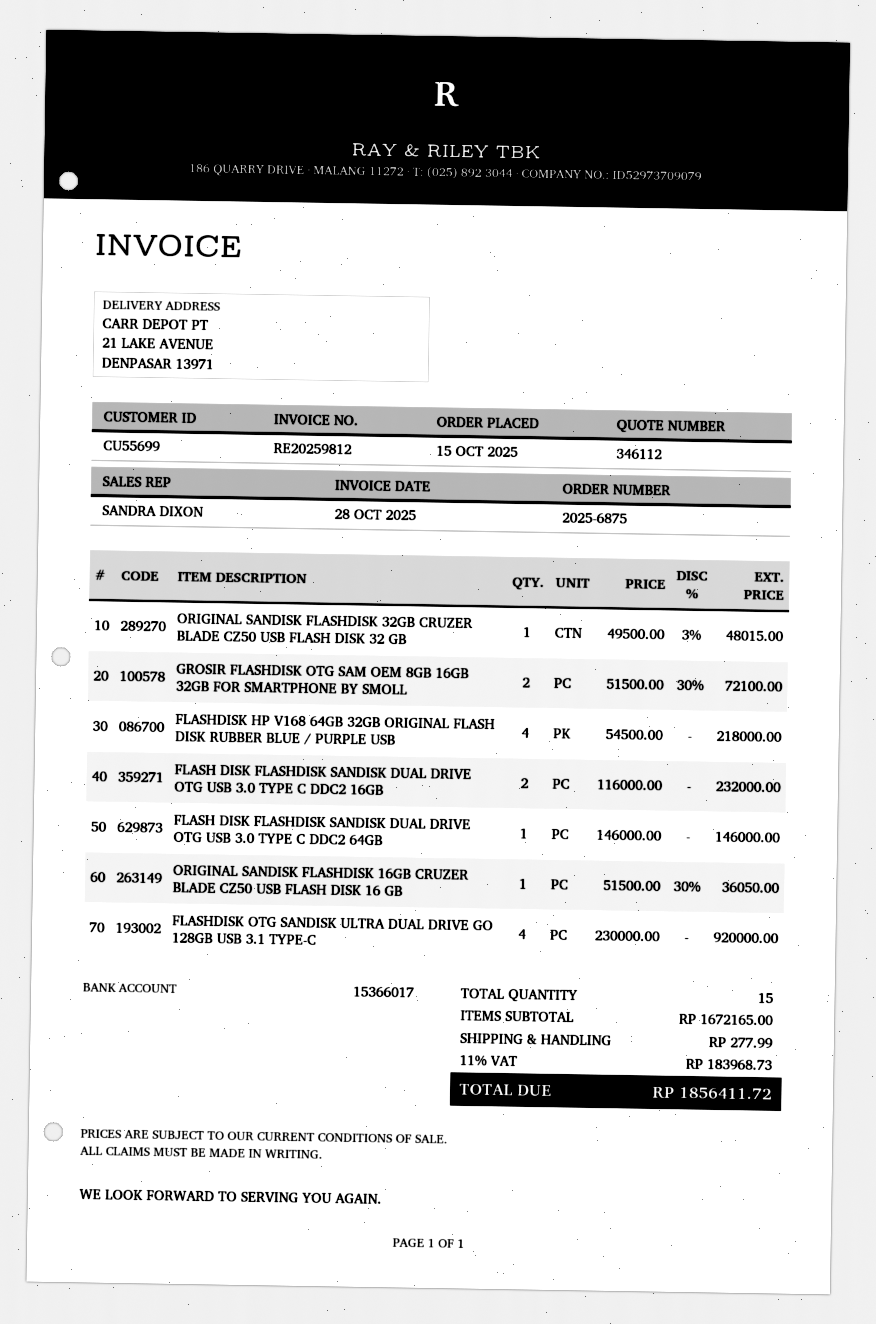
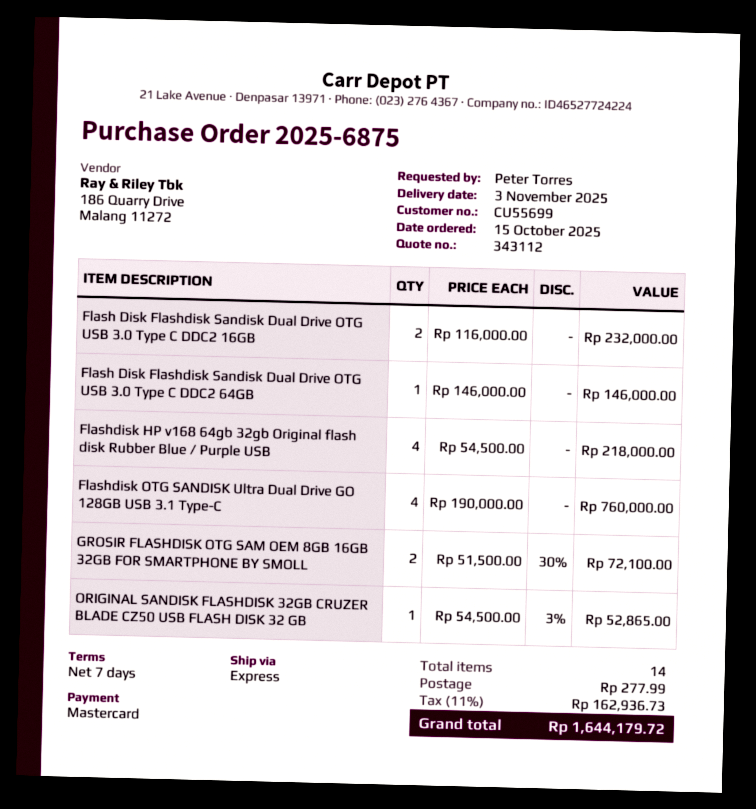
quote number: 346112 -> 343112
ORIGINAL SANDISK FLASHDISK 32GB CRUZER BLADE CZ50 USB FLASH DISK 32 GB: 1 x 49500.00 - 3% = 48015.00 -> 1 x 54500.00 - 3% = 52865.00
ORIGINAL SANDISK FLASHDISK 16GB CRUZER BLADE CZ50 USB FLASH DISK 16 GB: 1 x 51500.00 - 30% = 36050.00 -> none
FLASHDISK OTG SANDISK ULTRA DUAL DRIVE GO 128GB USB 3.1 TYPE-C: 4 x 230000.00 = 920000.00 -> 4 x 190000.00 = 760000.00
total quantity: 15 -> 14
tax: 11% = 183968.73 -> 11% = 162936.73
total: 1856411.72 -> 1644179.72

